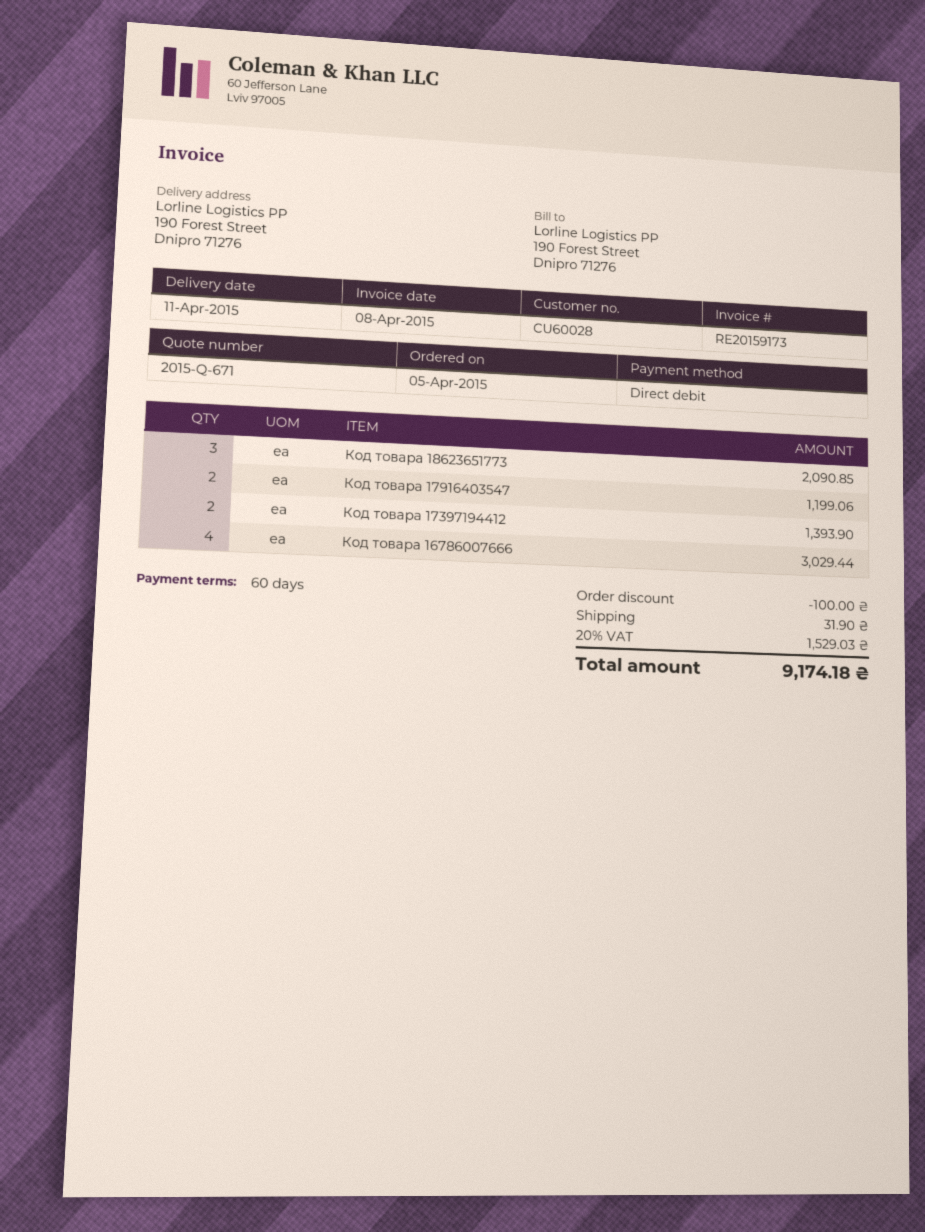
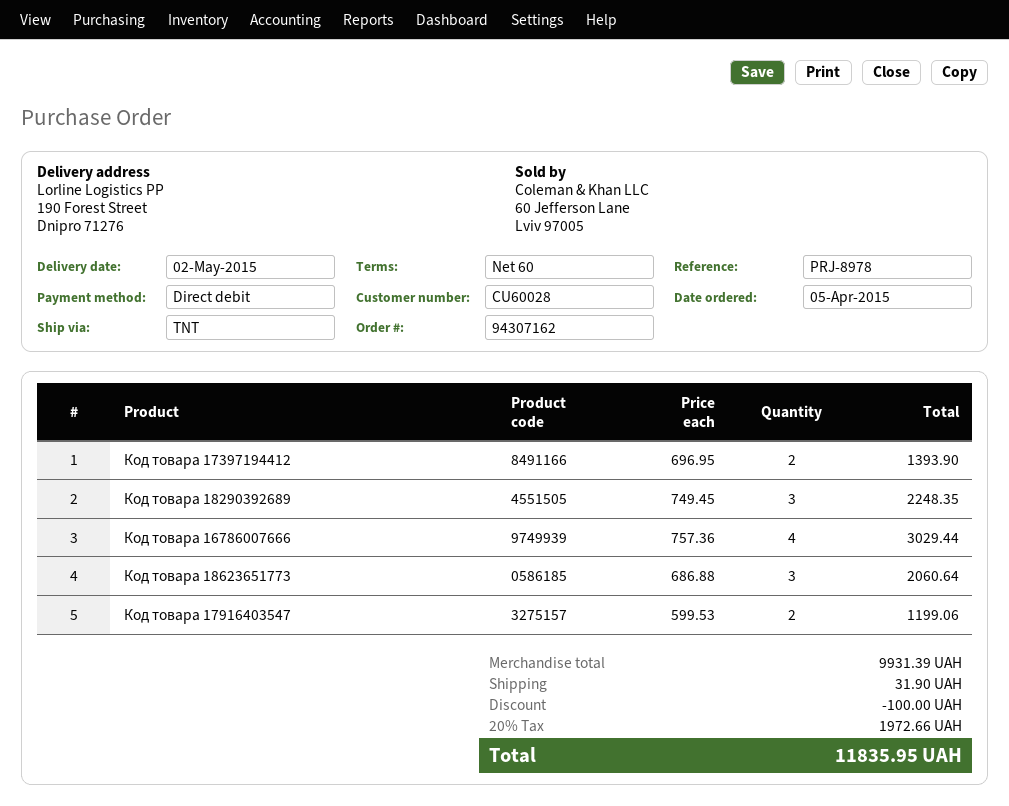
delivery date: 2015-04-11 -> 2015-05-02
Код товара 18623651773: 3 for 2090.85 -> 3 for 2060.64
Код товара 18290392689: none -> 3 for 2248.35
tax: 20% = 1529.03 -> 20% = 1972.66
total: 9174.18 -> 11835.95

